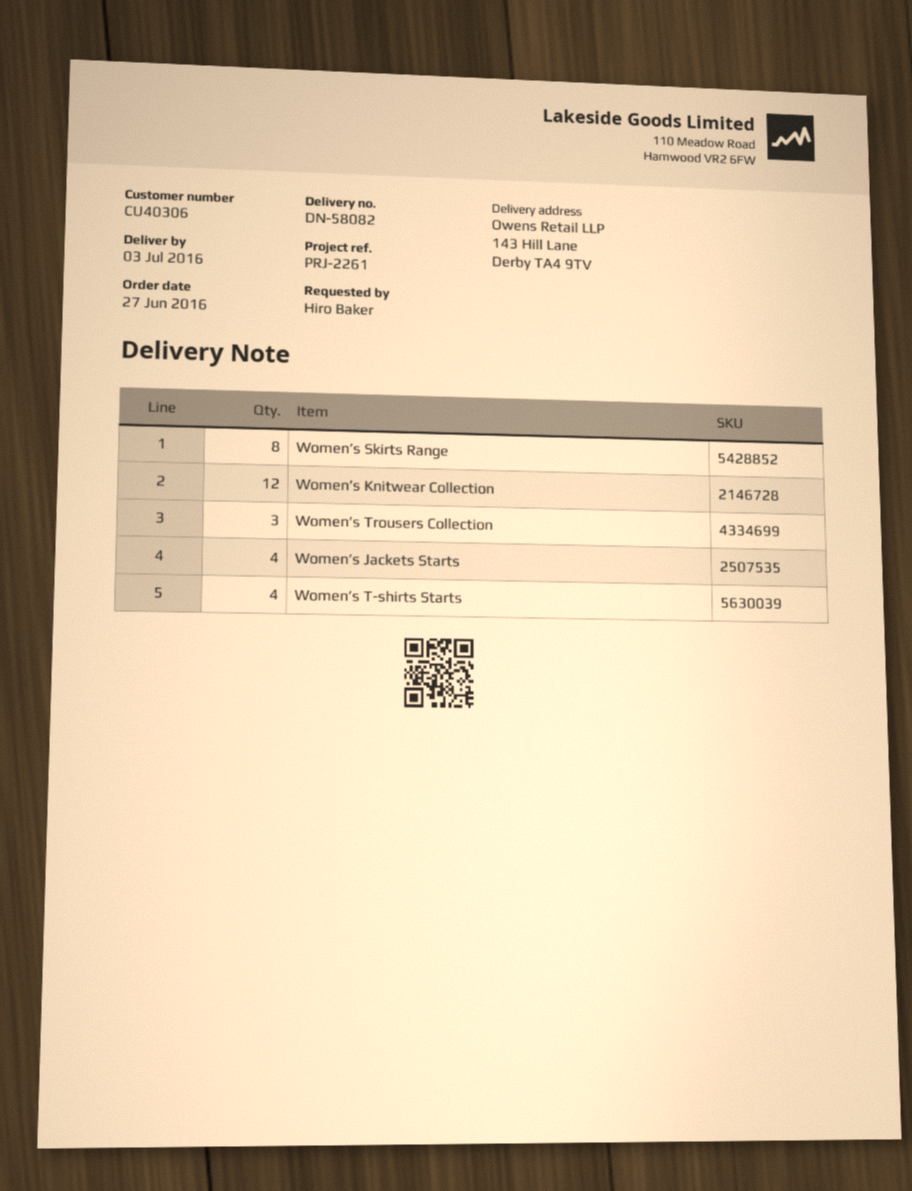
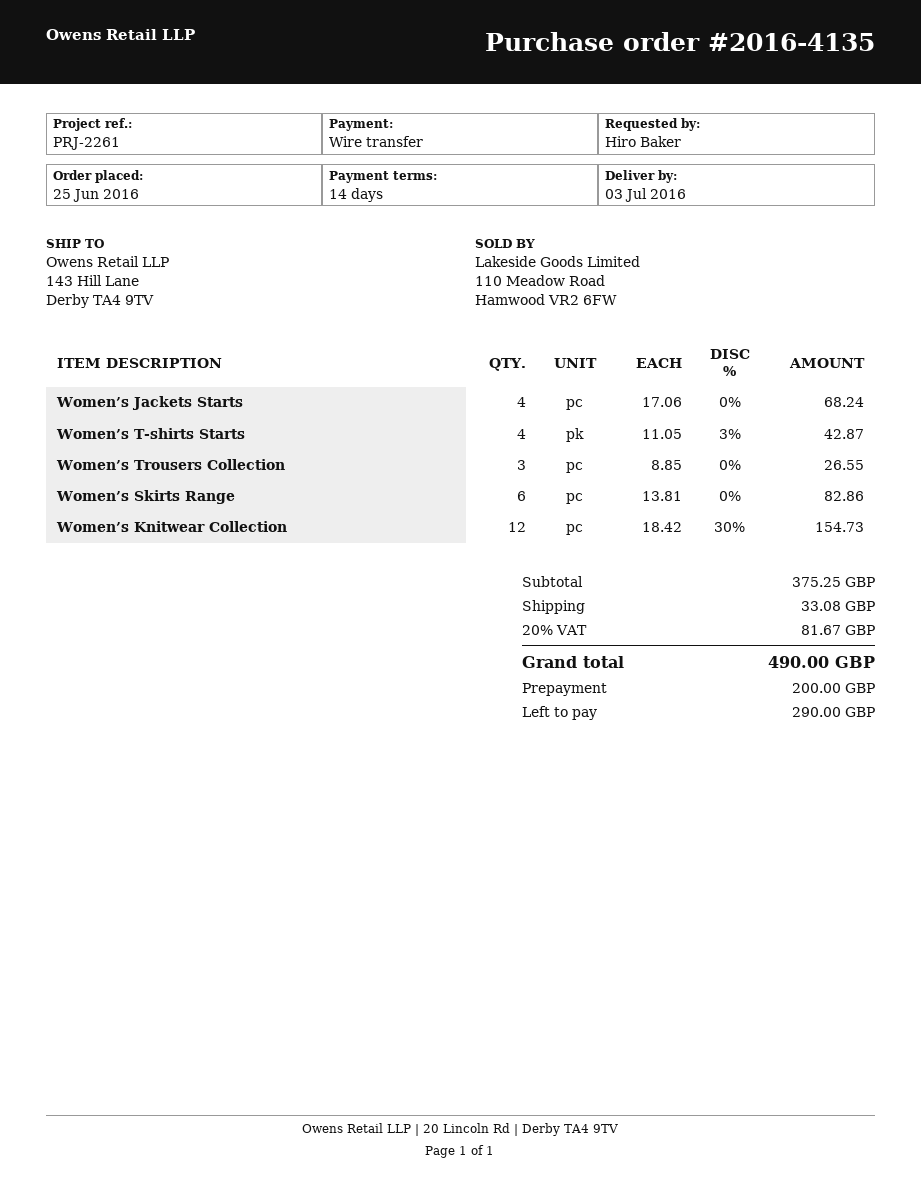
order date: 2016-06-27 -> 2016-06-25
Women’s Skirts Range: 8 -> 6

